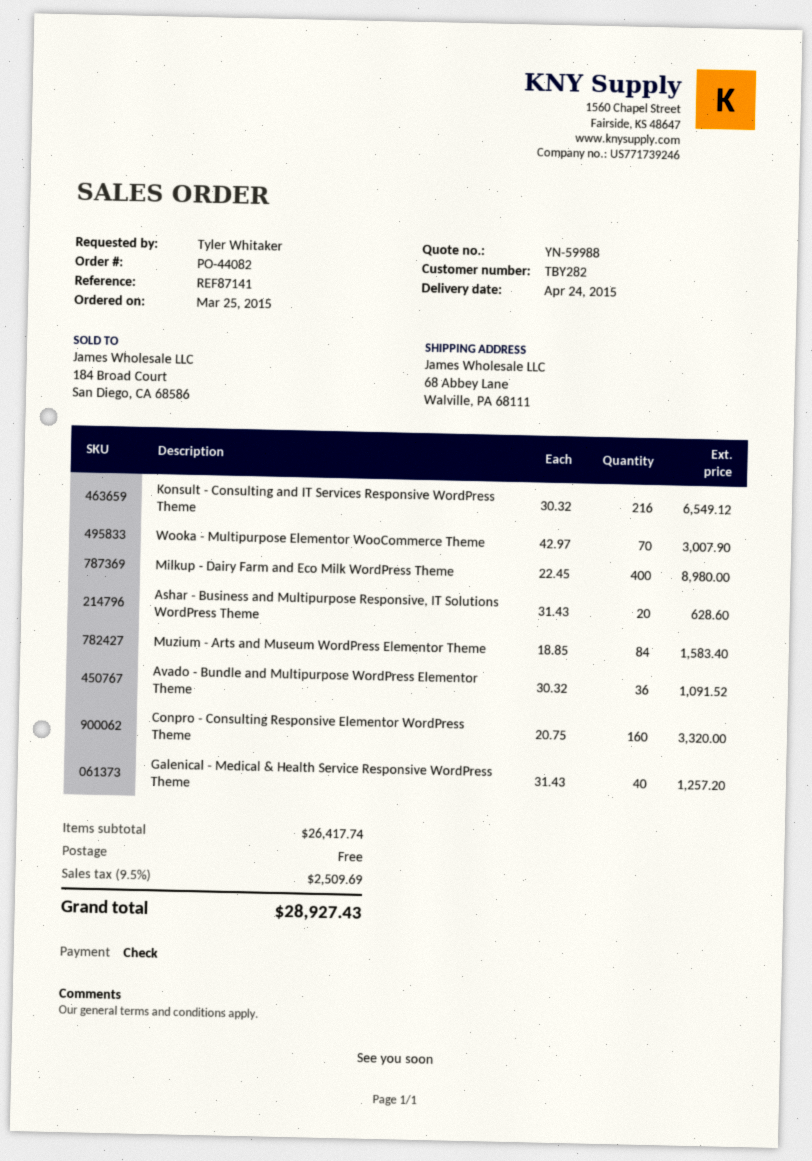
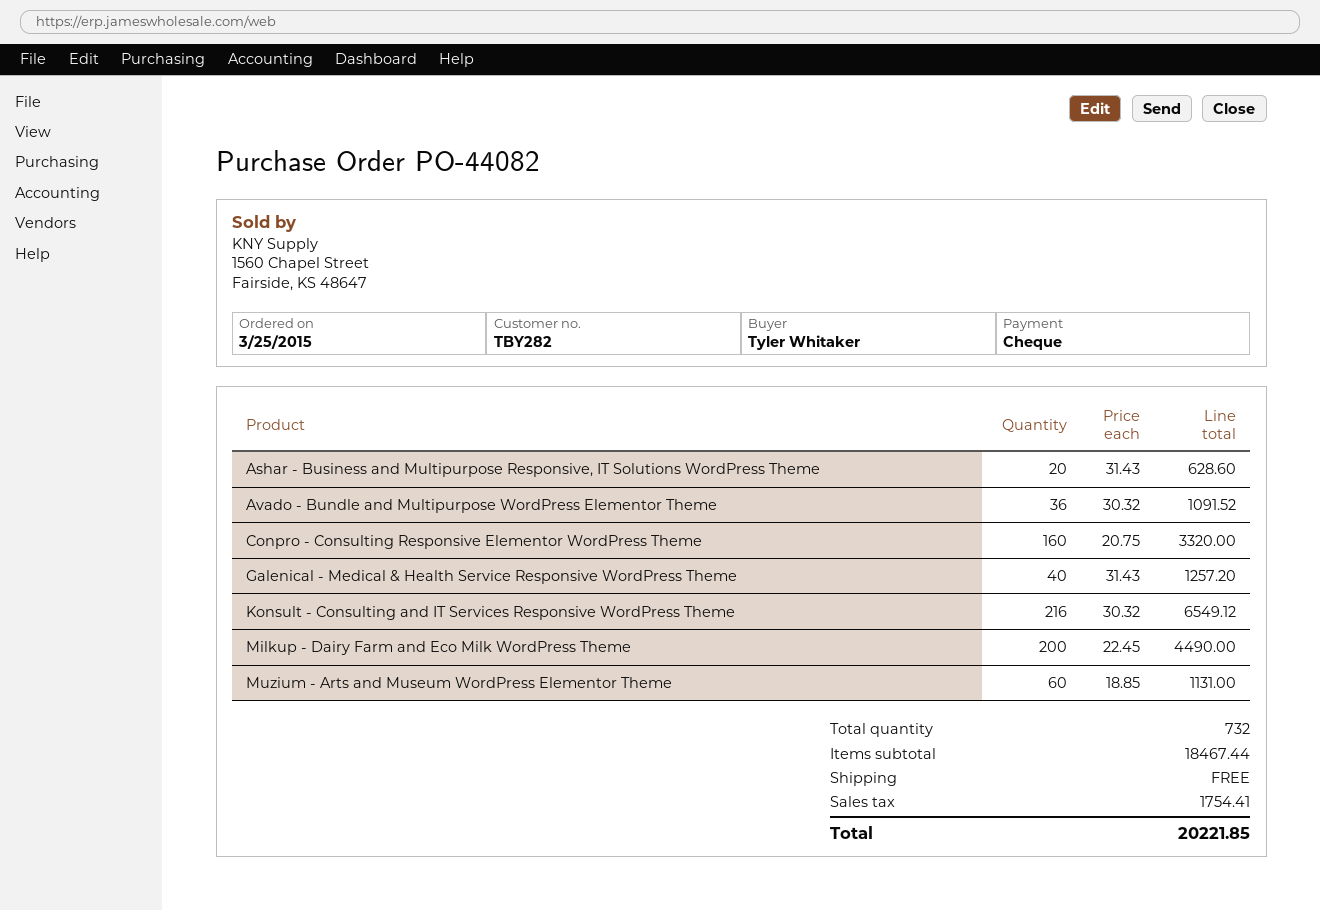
Wooka - Multipurpose Elementor WooCommerce Theme: 70 x 42.97 = 3007.90 -> none
Milkup - Dairy Farm and Eco Milk WordPress Theme: 400 x 22.45 = 8980.00 -> 200 x 22.45 = 4490.00
Muzium - Arts and Museum WordPress Elementor Theme: 84 x 18.85 = 1583.40 -> 60 x 18.85 = 1131.00
subtotal: 26417.74 -> 18467.44
tax: 2509.69 -> 1754.41
total: 28927.43 -> 20221.85

